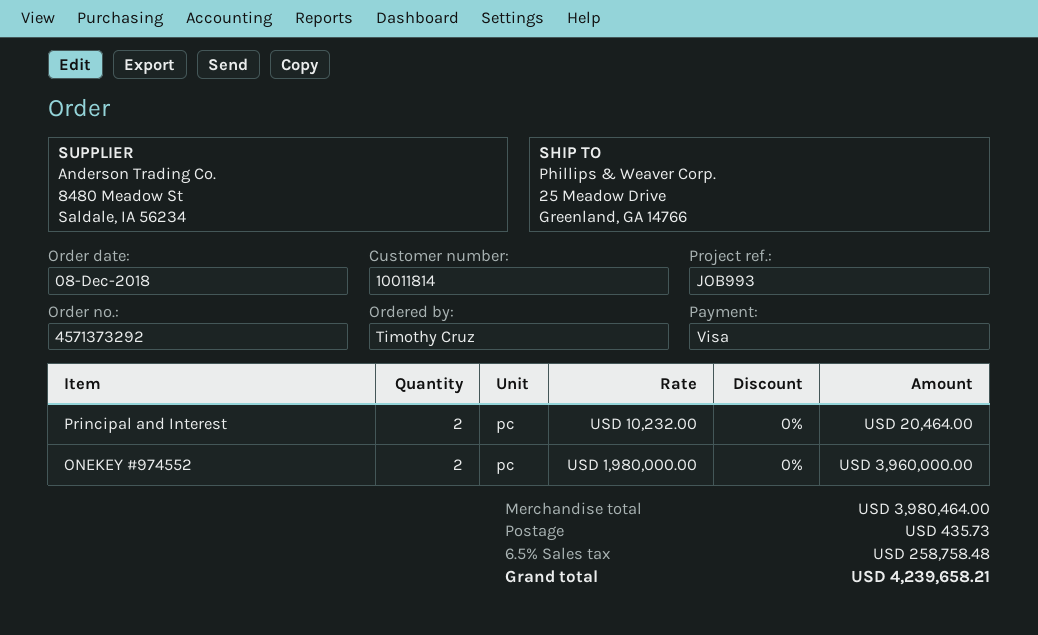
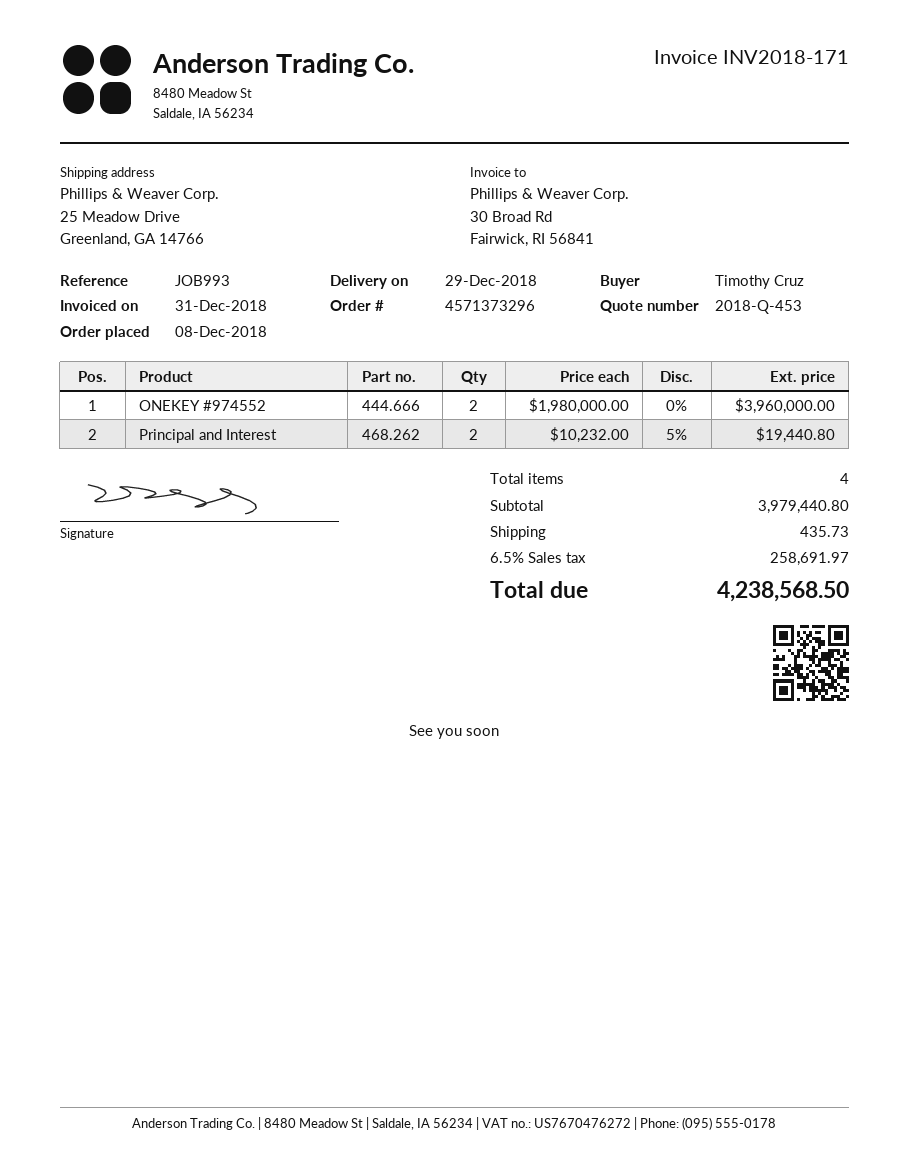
order number: 4571373292 -> 4571373296
Principal and Interest: 2 x 10232.00 = 20464.00 -> 2 x 10232.00 - 5% = 19440.80
subtotal: 3980464.00 -> 3979440.80
tax: 6.5% = 258758.48 -> 6.5% = 258691.97
total: 4239658.21 -> 4238568.50

